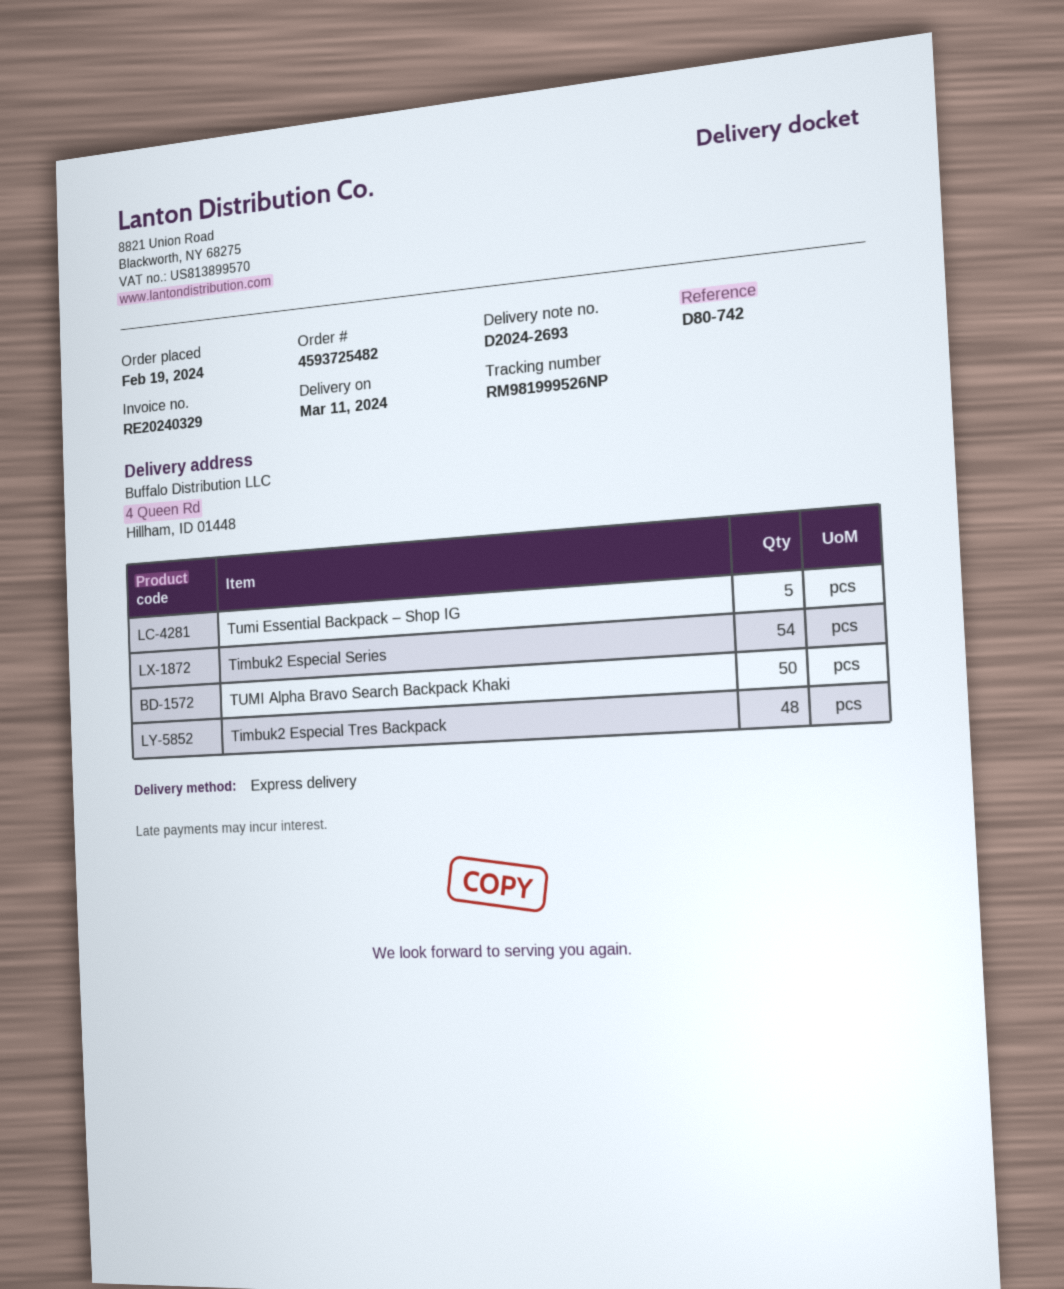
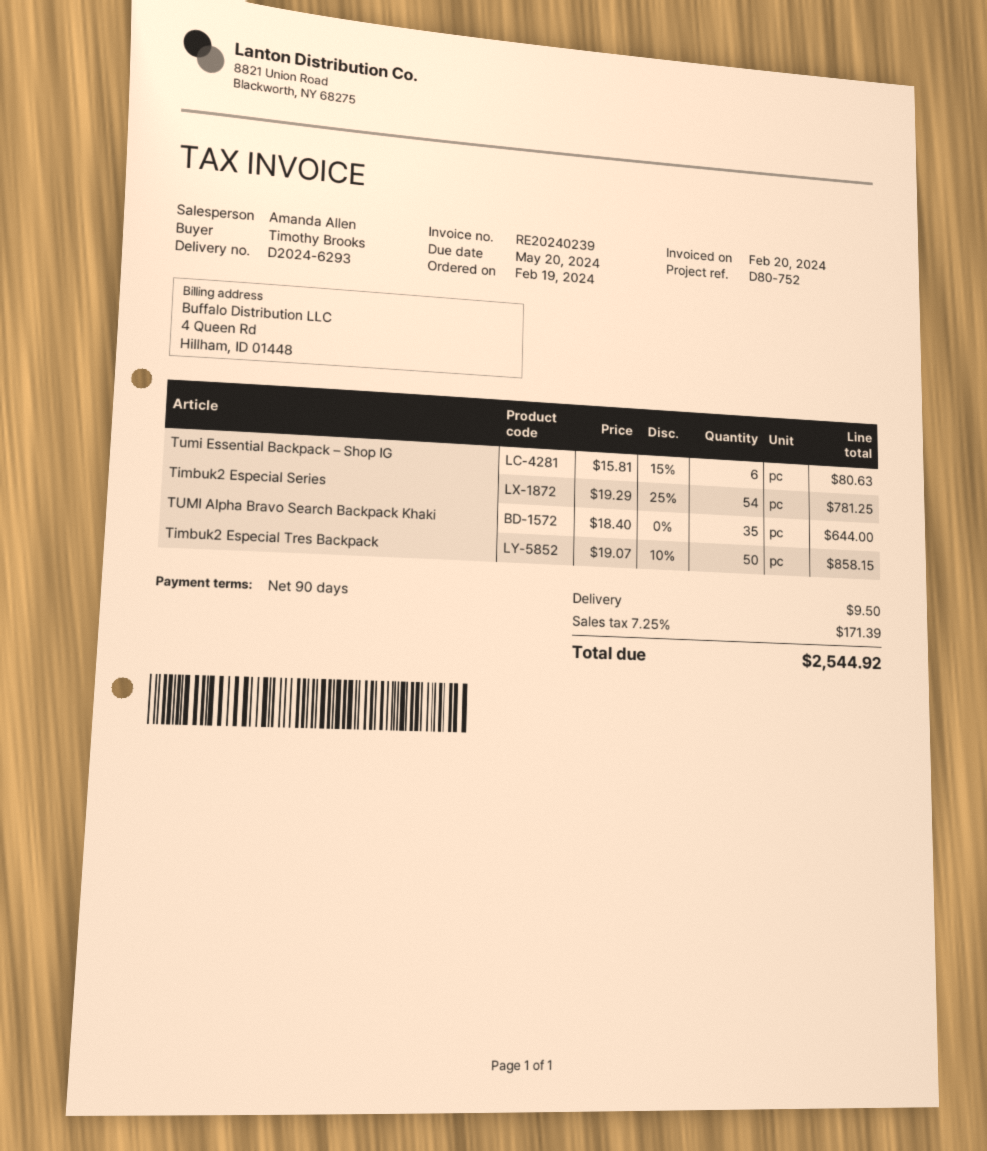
delivery note number: D2024-2693 -> D2024-6293
invoice number: RE20240329 -> RE20240239
reference: D80-742 -> D80-752
Tumi Essential Backpack – Shop IG: 5 -> 6
TUMI Alpha Bravo Search Backpack Khaki: 50 -> 35
Timbuk2 Especial Tres Backpack: 48 -> 50

